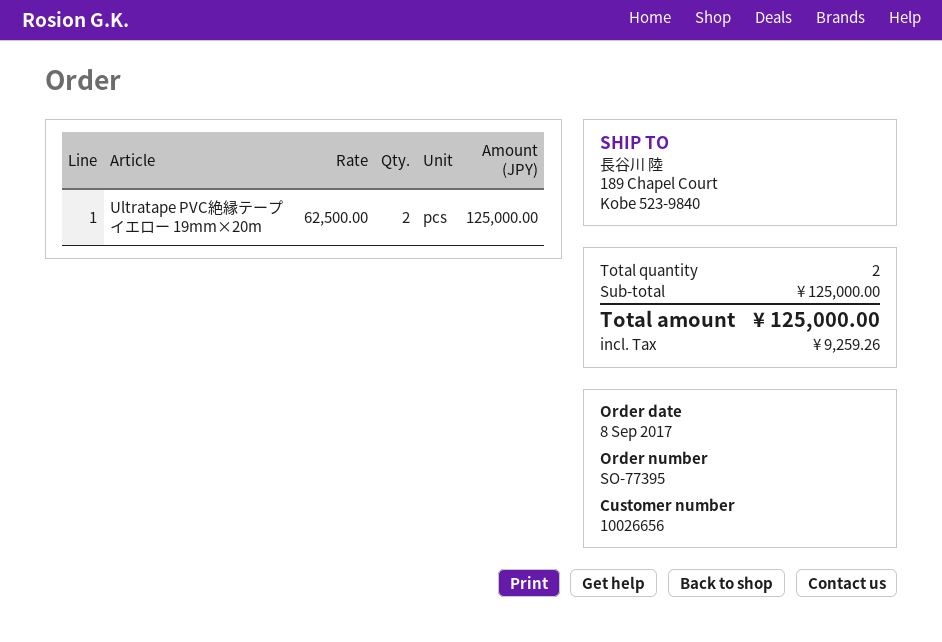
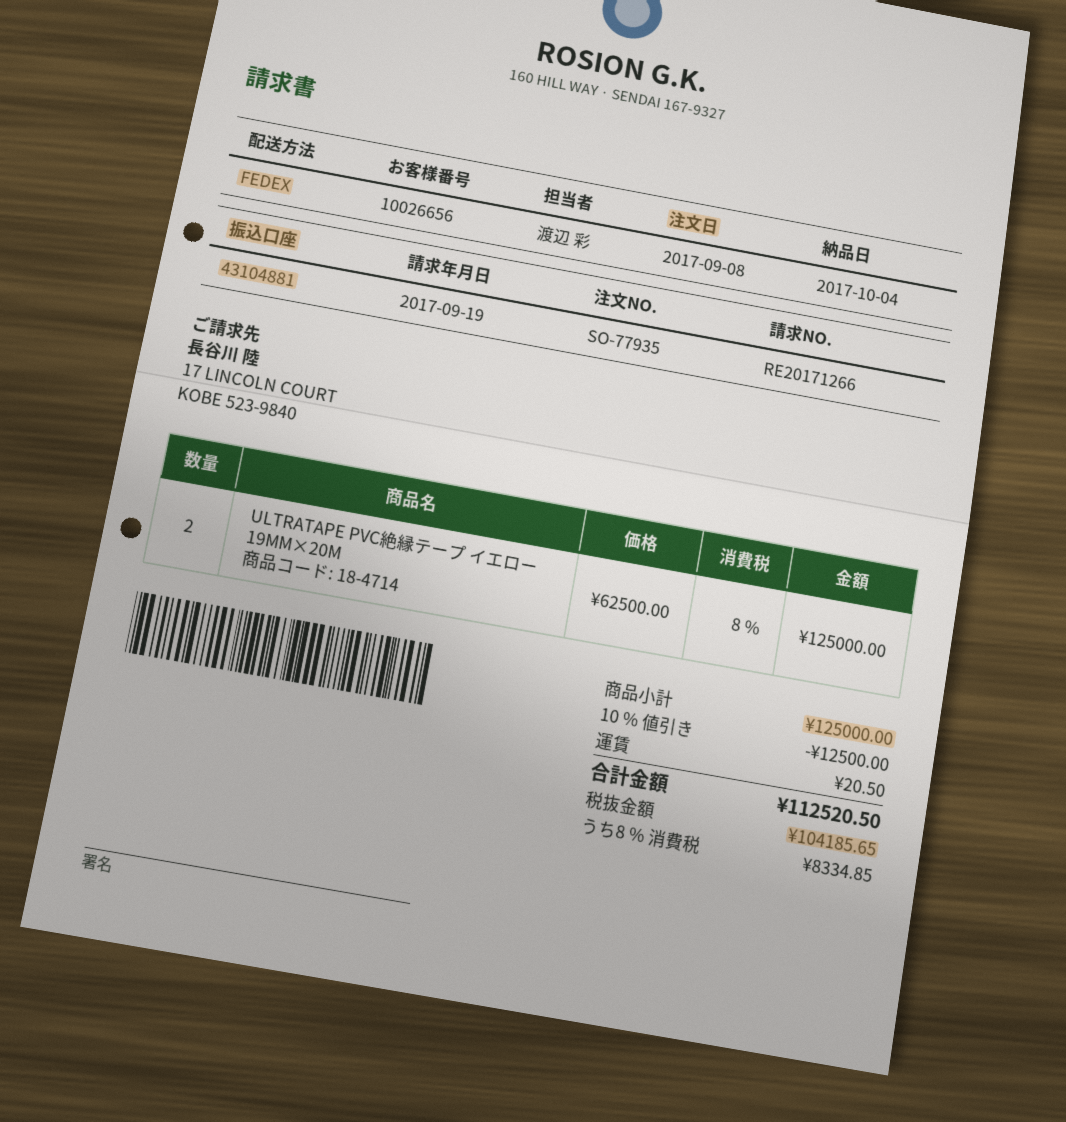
order number: SO-77395 -> SO-77935
discount: none -> 10% = 12500.00
shipping: none -> 20.50
tax: 9259.26 -> 8334.85
total: 125000.00 -> 112520.50

